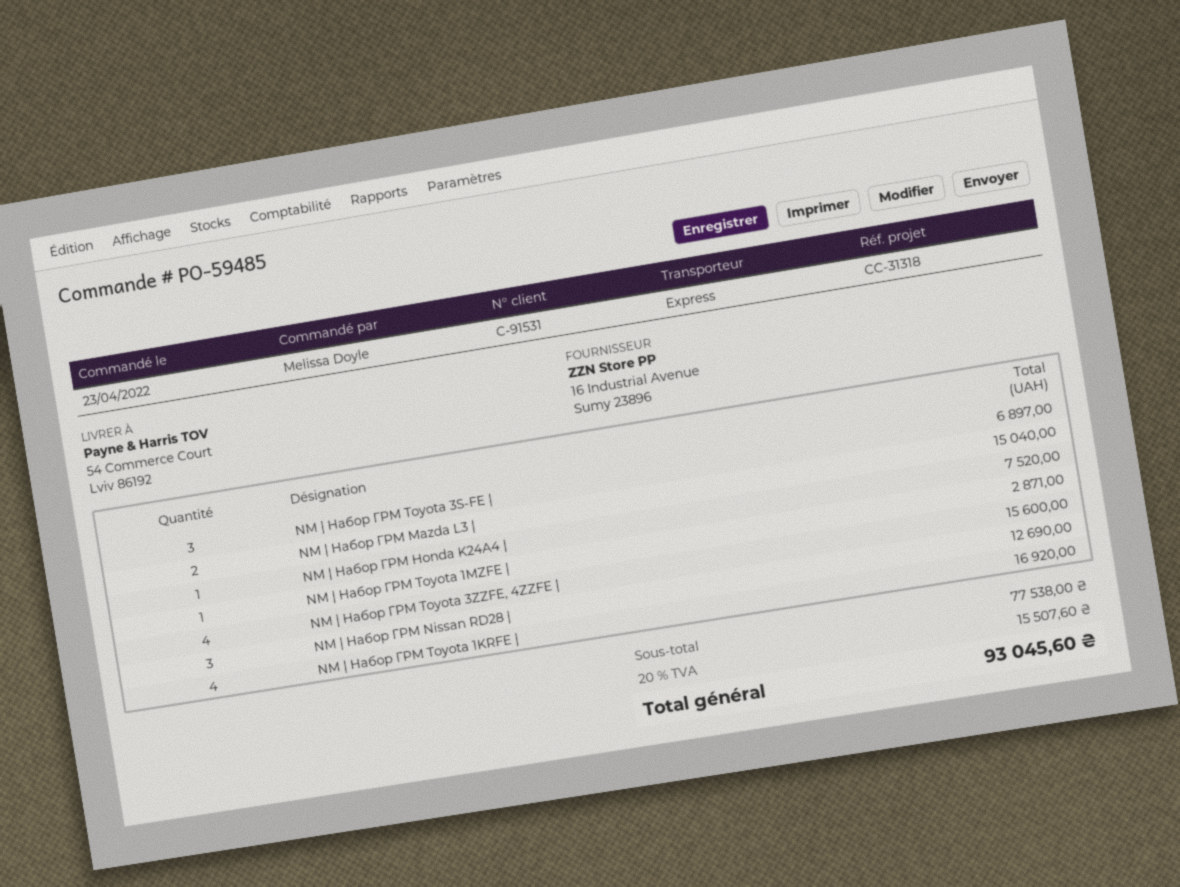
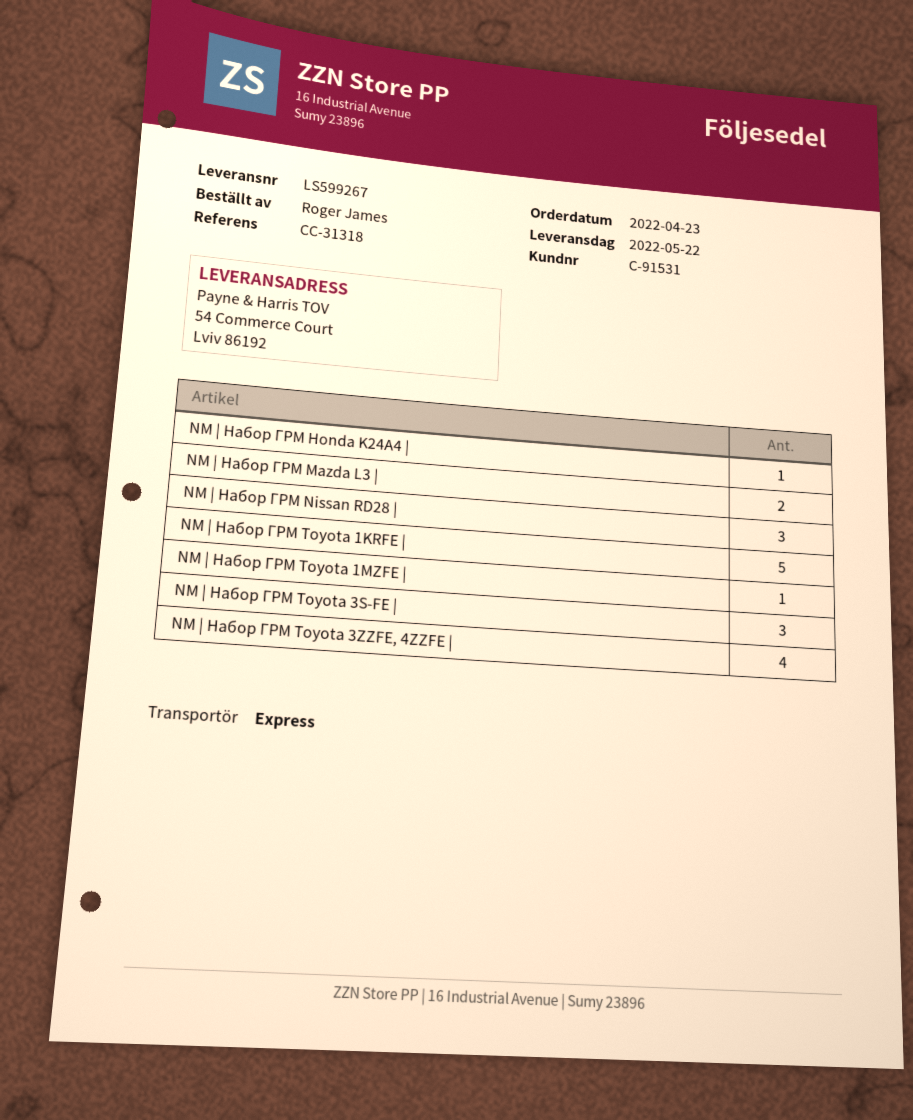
ordered by: Melissa Doyle -> Roger James
NM | Набор ГРМ Toyota 1KRFE |: 4 -> 5

